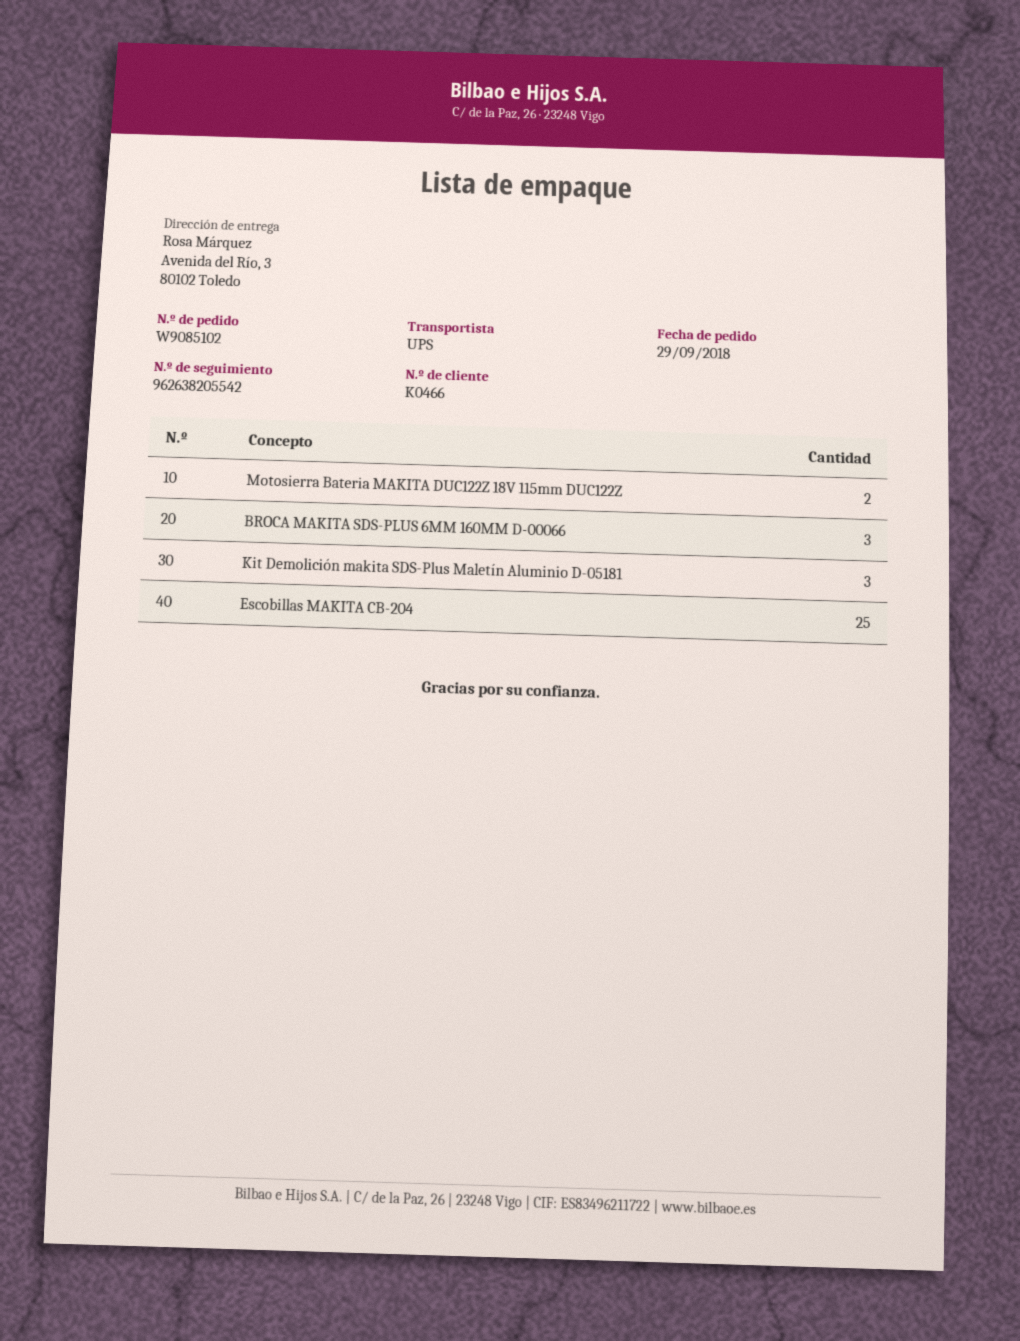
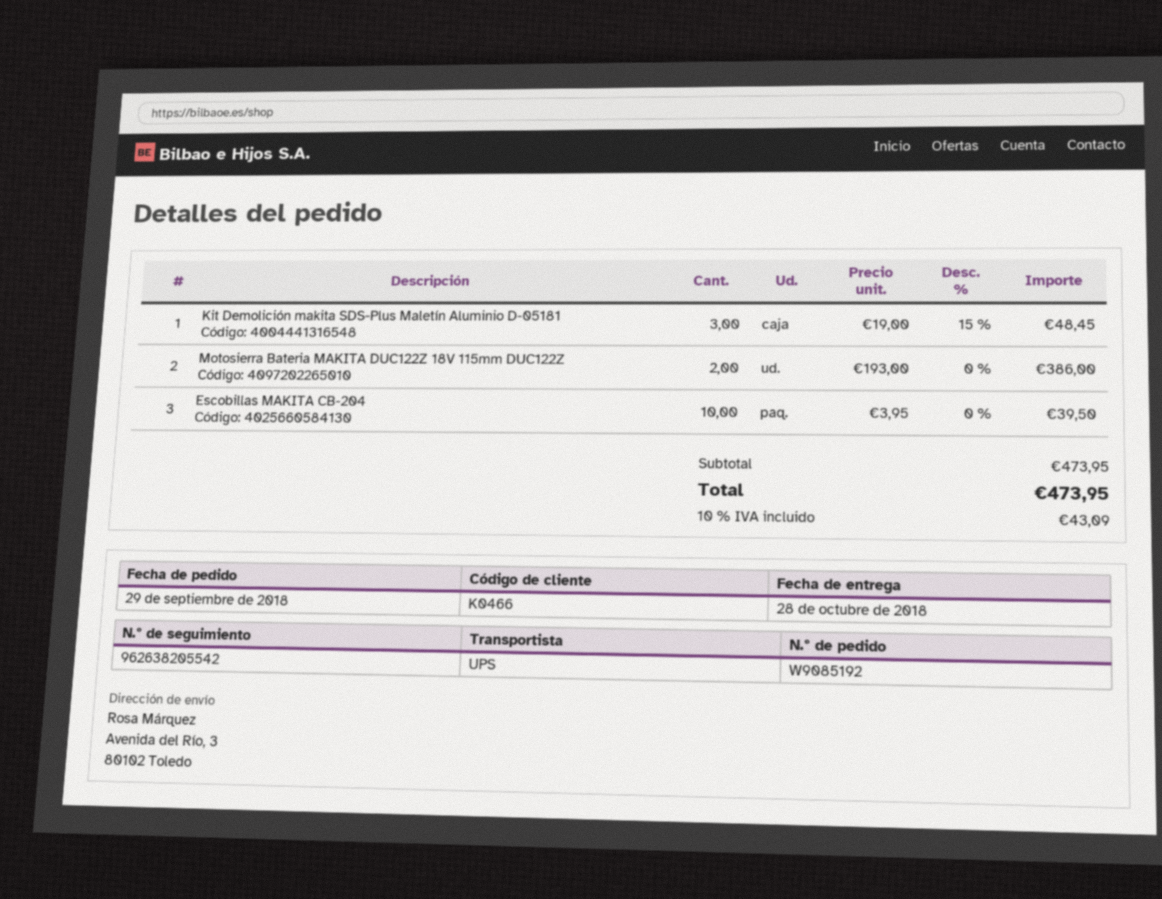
order number: W9085102 -> W9085192
BROCA MAKITA SDS-PLUS 6MM 160MM D-00066: 3 -> none
Escobillas MAKITA CB-204: 25 -> 10

